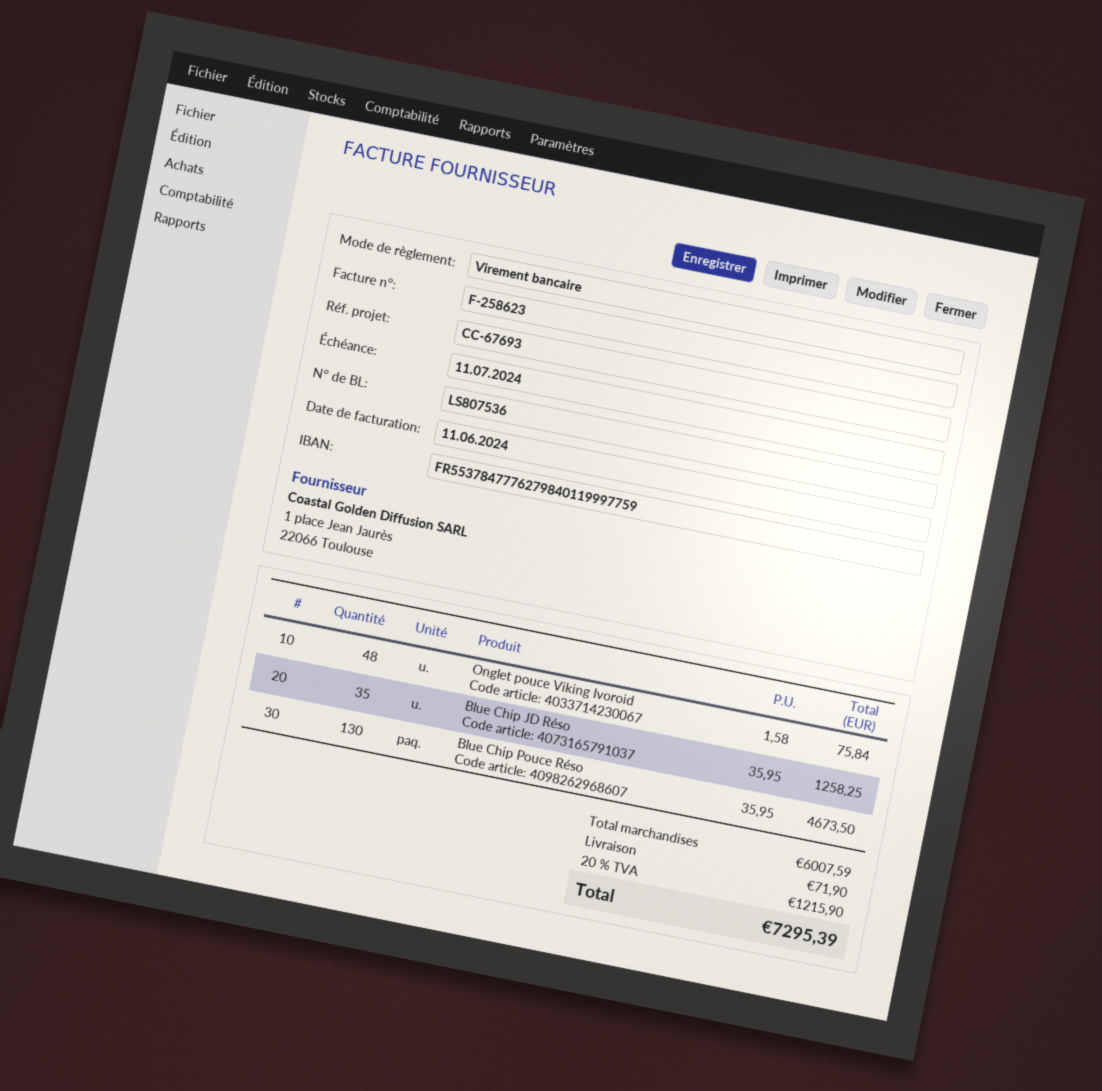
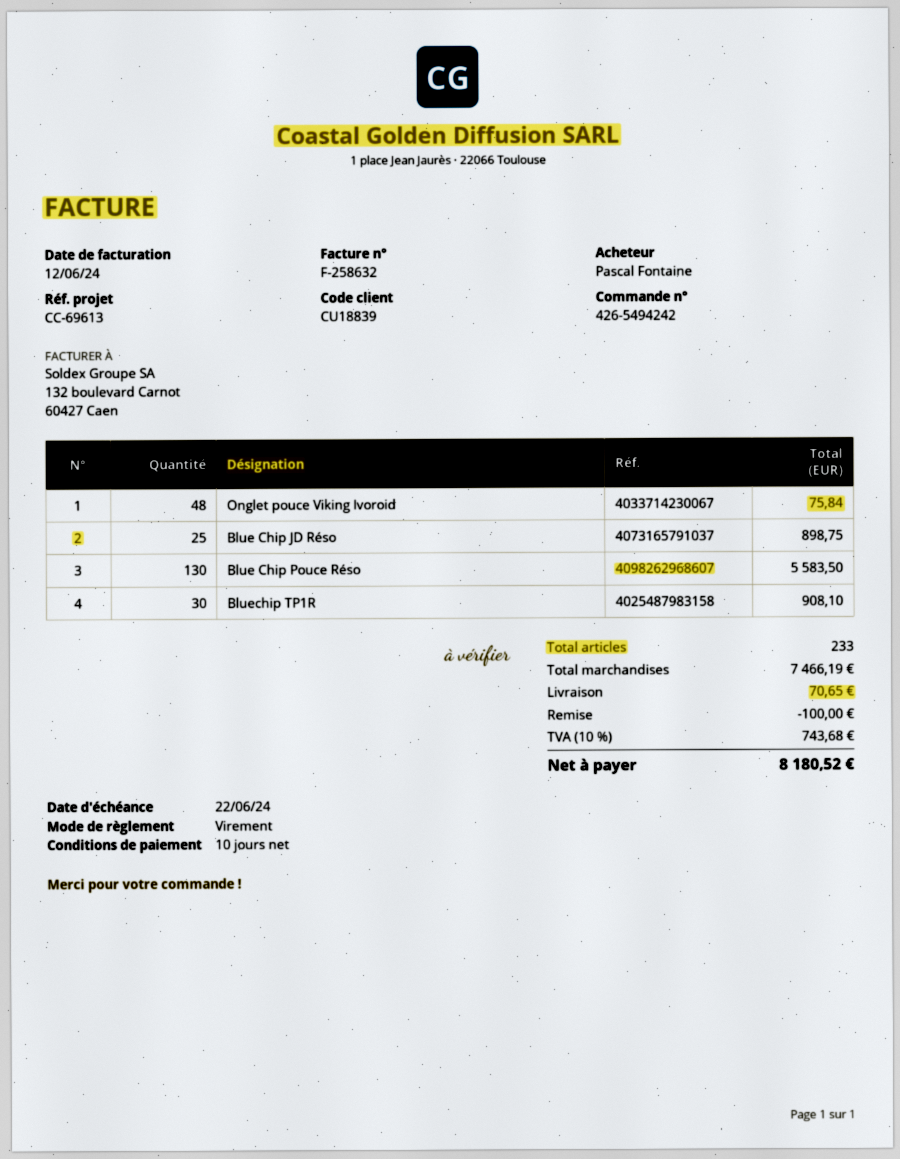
invoice number: F-258623 -> F-258632
invoice date: 2024-06-11 -> 2024-06-12
due date: 2024-07-11 -> 2024-06-22
reference: CC-67693 -> CC-69613
Blue Chip JD Réso: 35 for 1258.25 -> 25 for 898.75
Blue Chip Pouce Réso: 130 for 4673.50 -> 130 for 5583.50
Bluechip TP1R: none -> 30 for 908.10
subtotal: 6007.59 -> 7466.19
discount: none -> 100.00
shipping: 71.90 -> 70.65
tax: 20% = 1215.90 -> 10% = 743.68
total: 7295.39 -> 8180.52

